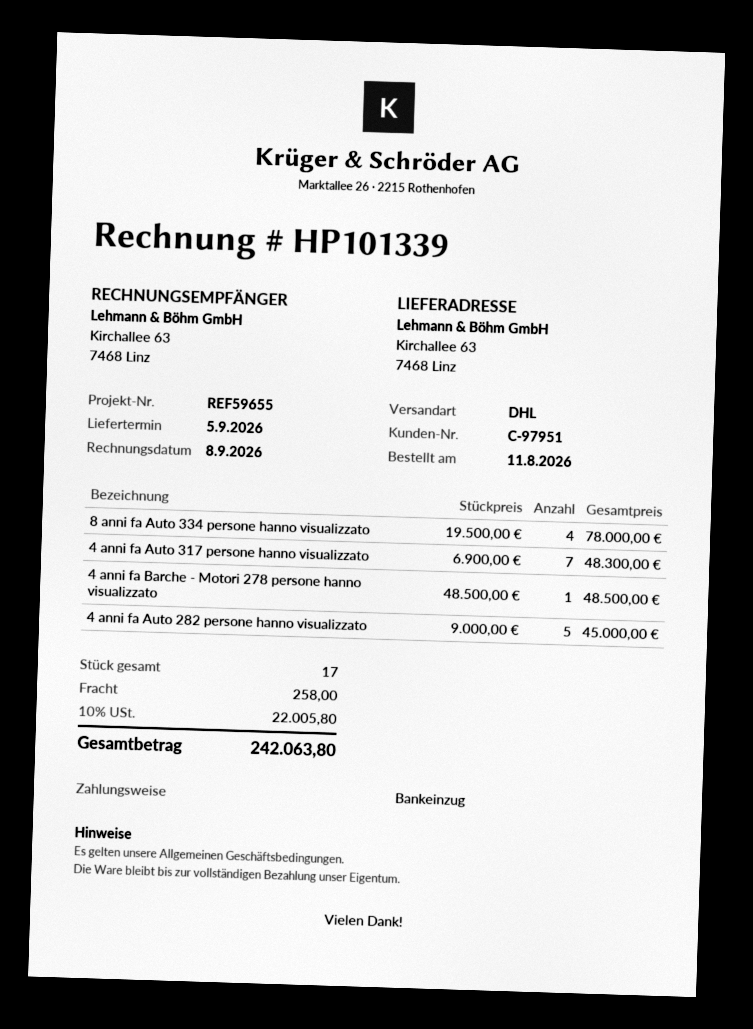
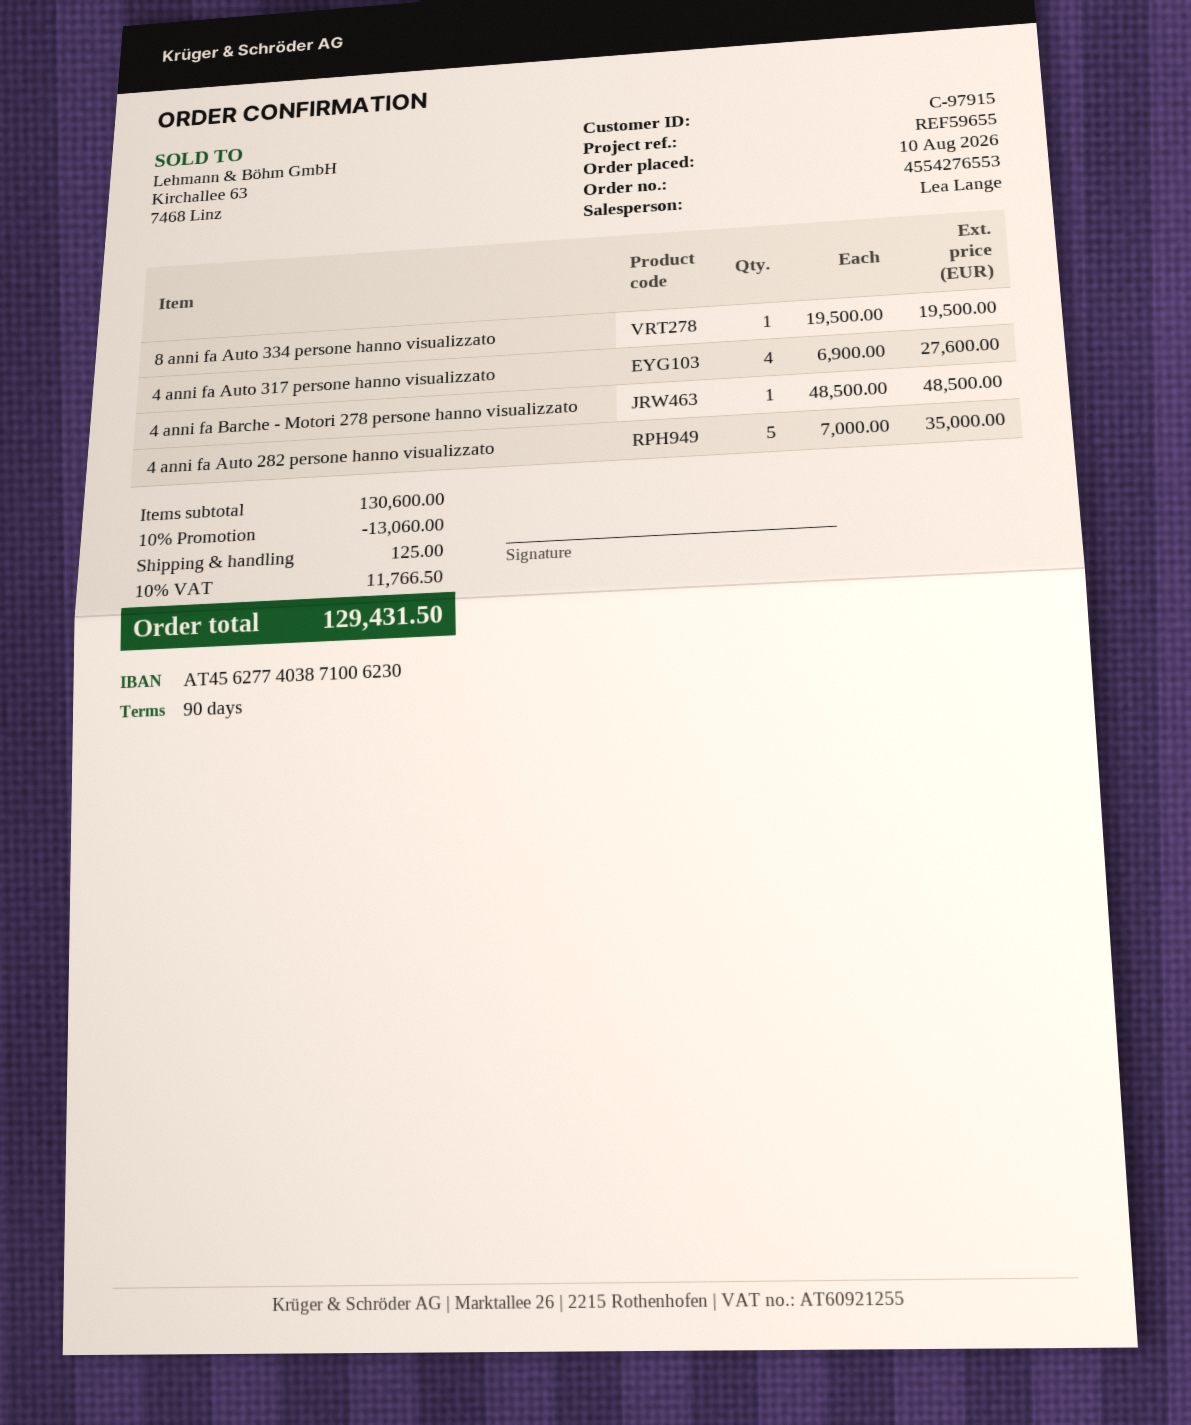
order date: 2026-08-11 -> 2026-08-10
customer number: C-97951 -> C-97915
8 anni fa Auto 334 persone hanno visualizzato: 4 x 19500.00 = 78000.00 -> 1 x 19500.00 = 19500.00
4 anni fa Auto 317 persone hanno visualizzato: 7 x 6900.00 = 48300.00 -> 4 x 6900.00 = 27600.00
4 anni fa Auto 282 persone hanno visualizzato: 5 x 9000.00 = 45000.00 -> 5 x 7000.00 = 35000.00
discount: none -> 10% = 13060.00
shipping: 258.00 -> 125.00
tax: 10% = 22005.80 -> 10% = 11766.50
total: 242063.80 -> 129431.50

